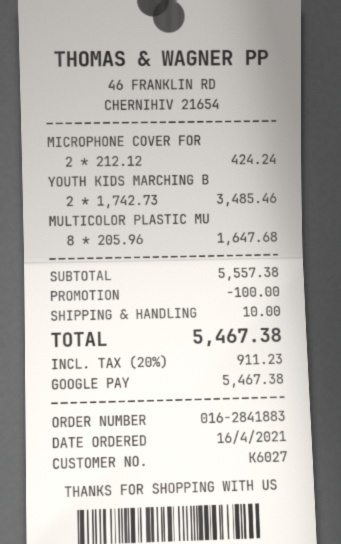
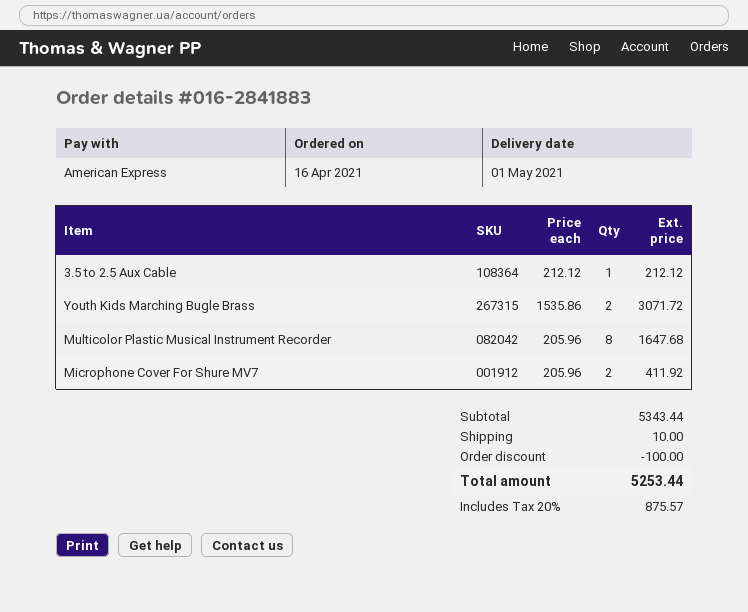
payment method: Google Pay -> American Express
MICROPHONE COVER FOR: 2 x 212.12 = 424.24 -> 2 x 205.96 = 411.92
YOUTH KIDS MARCHING B: 2 x 1742.73 = 3485.46 -> 2 x 1535.86 = 3071.72
3.5 to 2.5 Aux Cable: none -> 1 x 212.12 = 212.12
subtotal: 5557.38 -> 5343.44
tax: 20% = 911.23 -> 20% = 875.57
total: 5467.38 -> 5253.44

